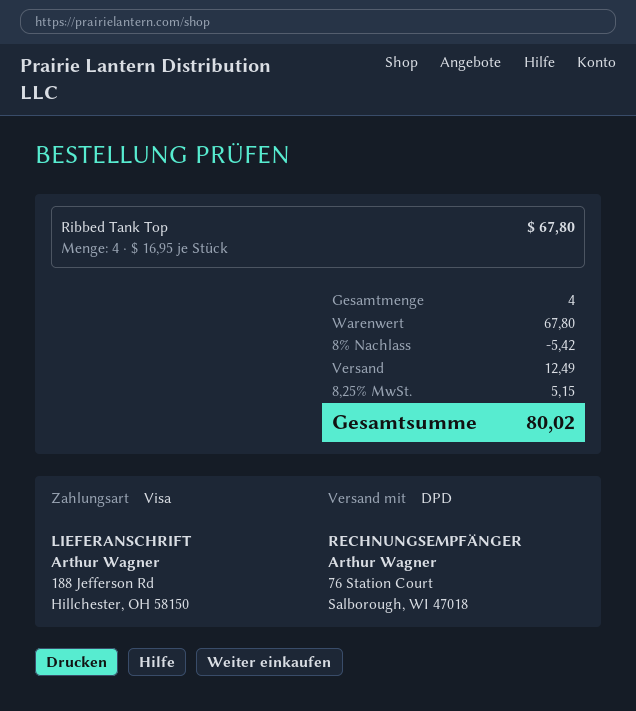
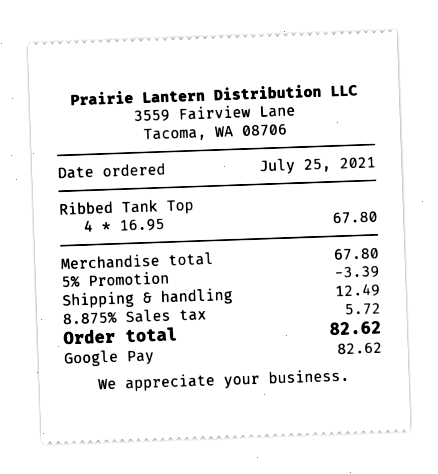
payment method: Visa -> Google Pay
discount: 8% = 5.42 -> 5% = 3.39
tax: 8.25% = 5.15 -> 8.875% = 5.72
total: 80.02 -> 82.62

